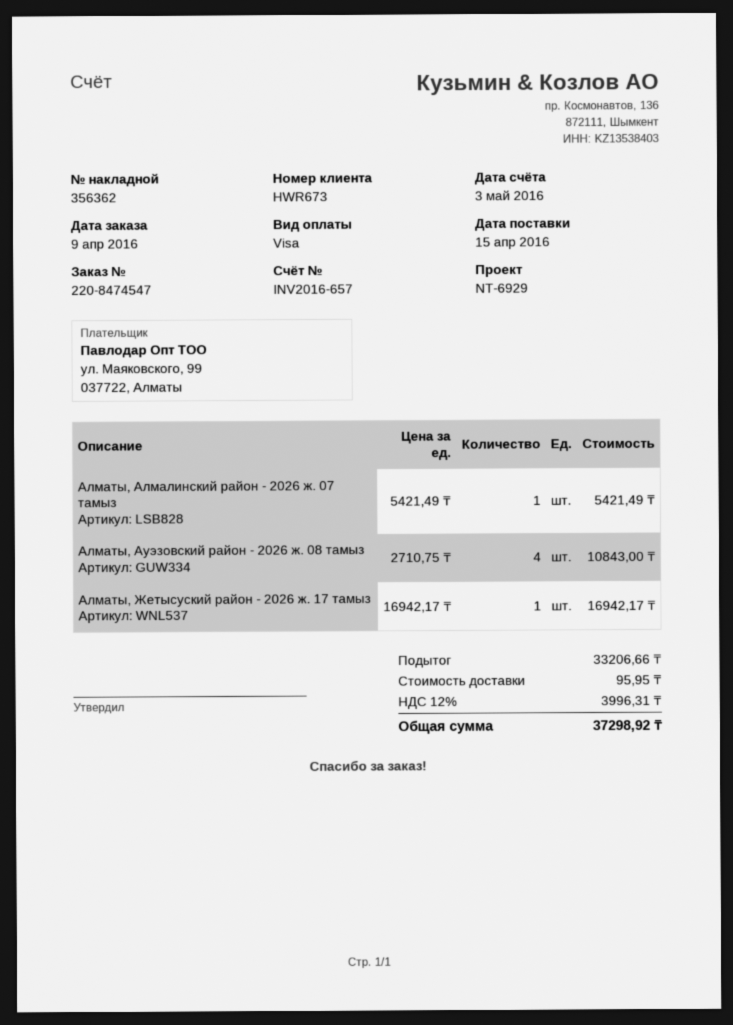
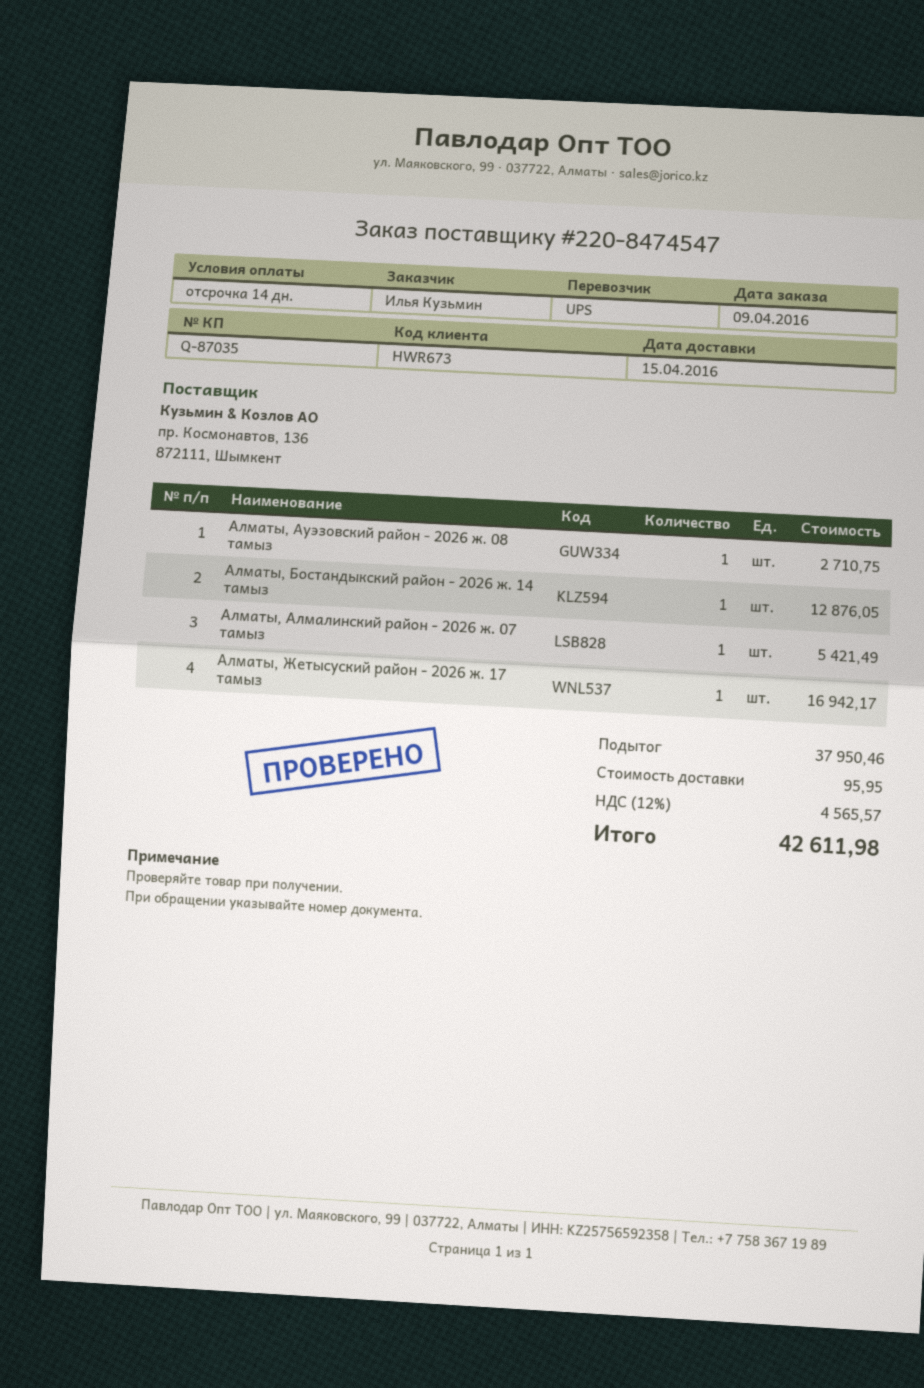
Алматы, Ауэзовский район - 2026 ж. 08 тамыз: 4 for 10843.00 -> 1 for 2710.75
Алматы, Бостандыкский район - 2026 ж. 14 тамыз: none -> 1 for 12876.05
subtotal: 33206.66 -> 37950.46
tax: 12% = 3996.31 -> 12% = 4565.57
total: 37298.92 -> 42611.98

